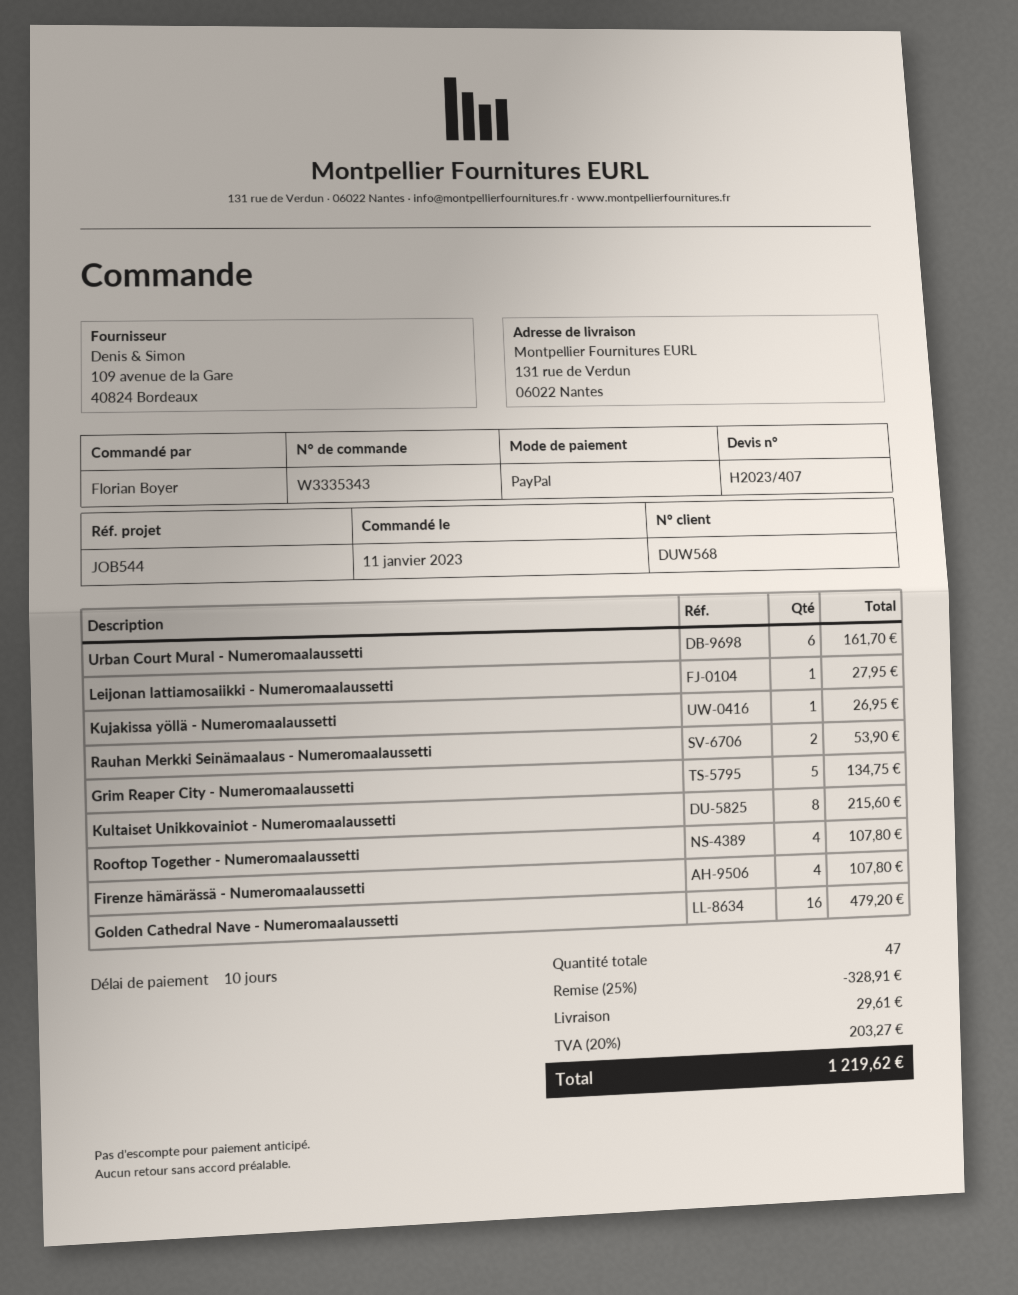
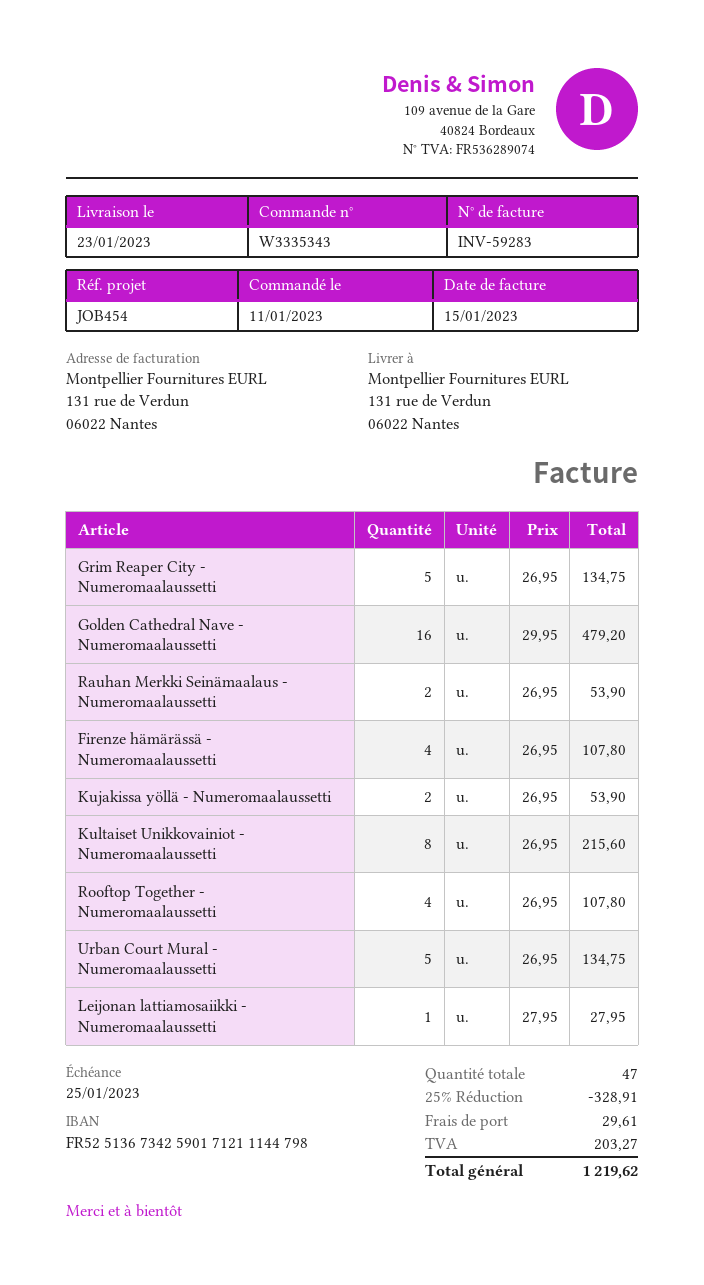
reference: JOB544 -> JOB454
Urban Court Mural - Numeromaalaussetti: 6 for 161.70 -> 5 for 134.75
Kujakissa yöllä - Numeromaalaussetti: 1 for 26.95 -> 2 for 53.90

